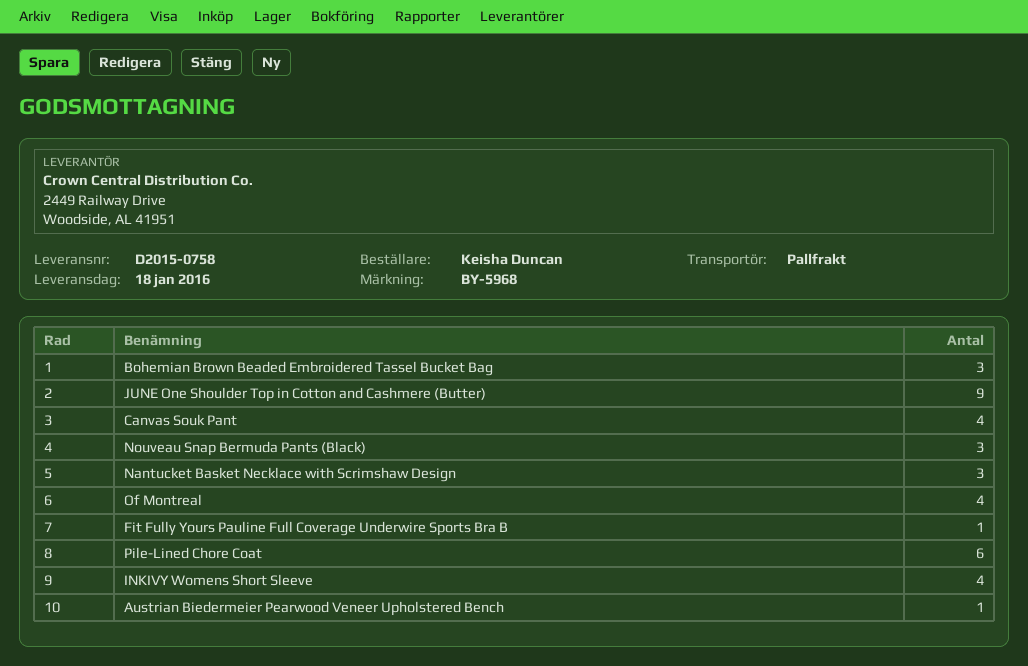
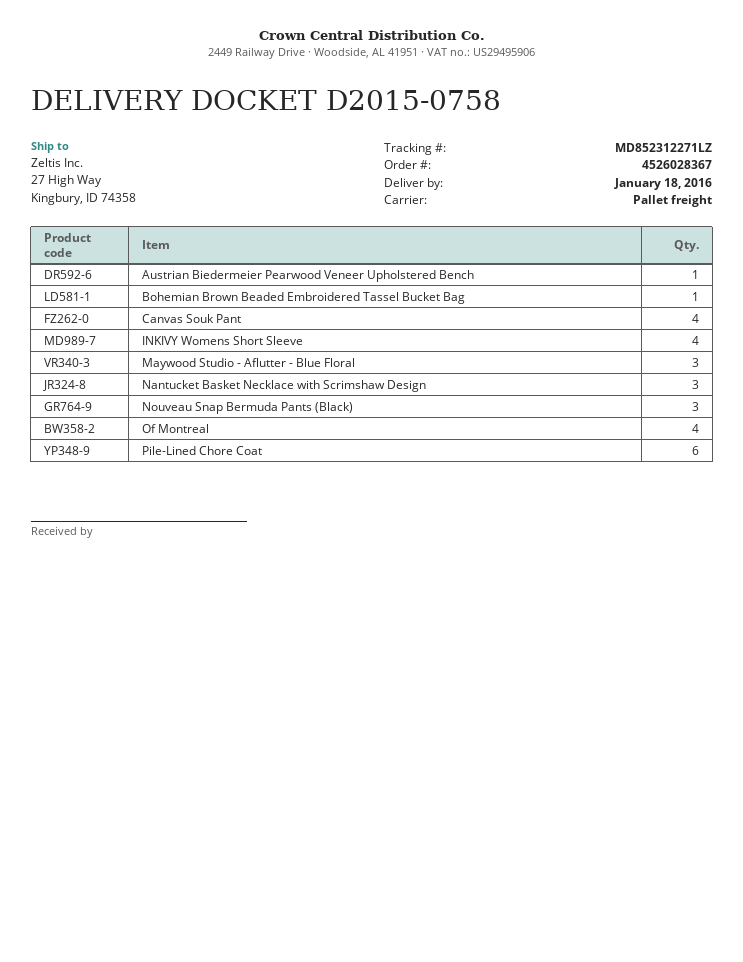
Bohemian Brown Beaded Embroidered Tassel Bucket Bag: 3 -> 1
JUNE One Shoulder Top in Cotton and Cashmere (Butter): 9 -> none
Fit Fully Yours Pauline Full Coverage Underwire Sports Bra B: 1 -> none
Maywood Studio - Aflutter - Blue Floral: none -> 3

